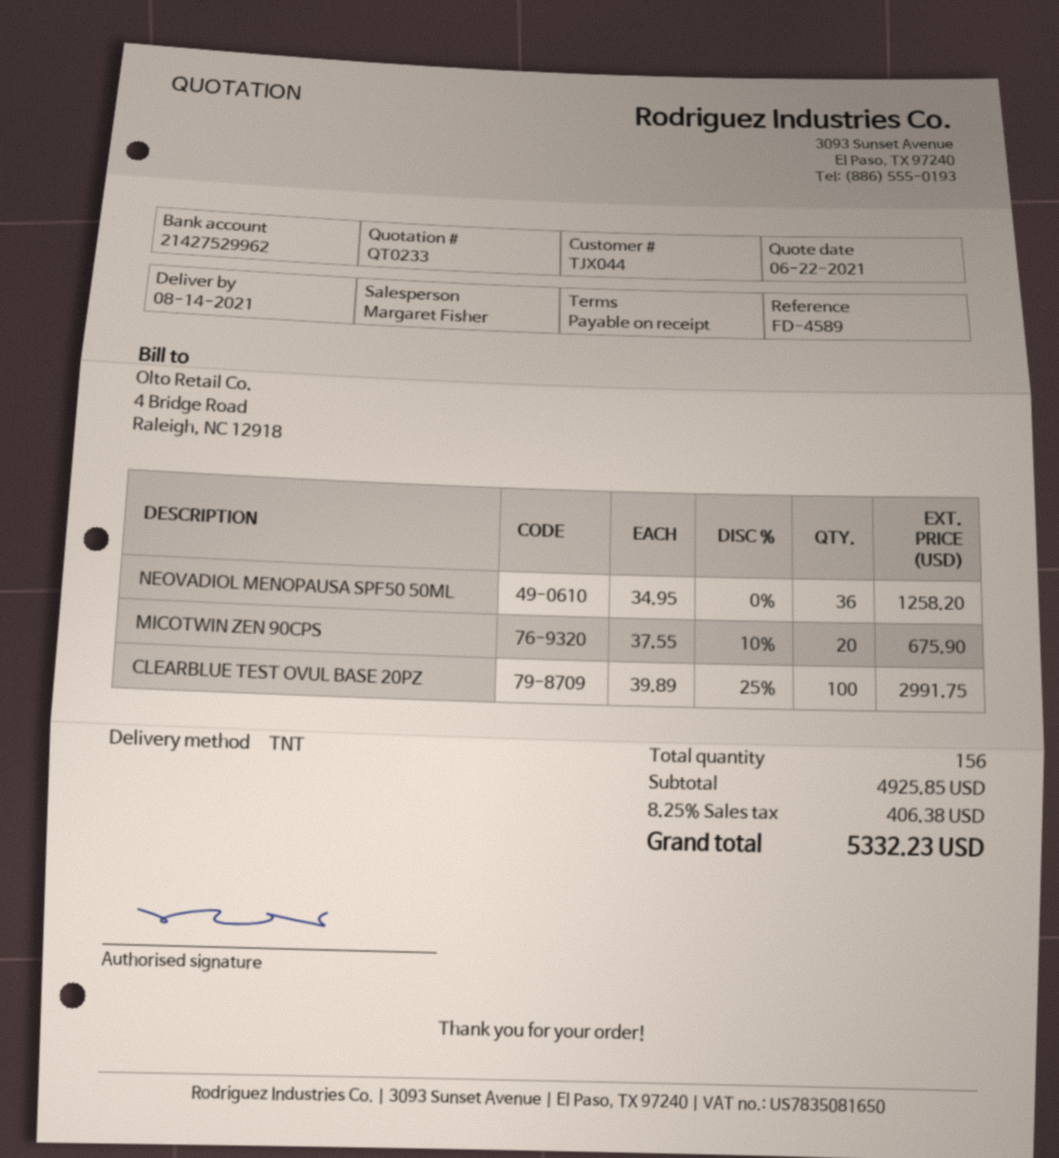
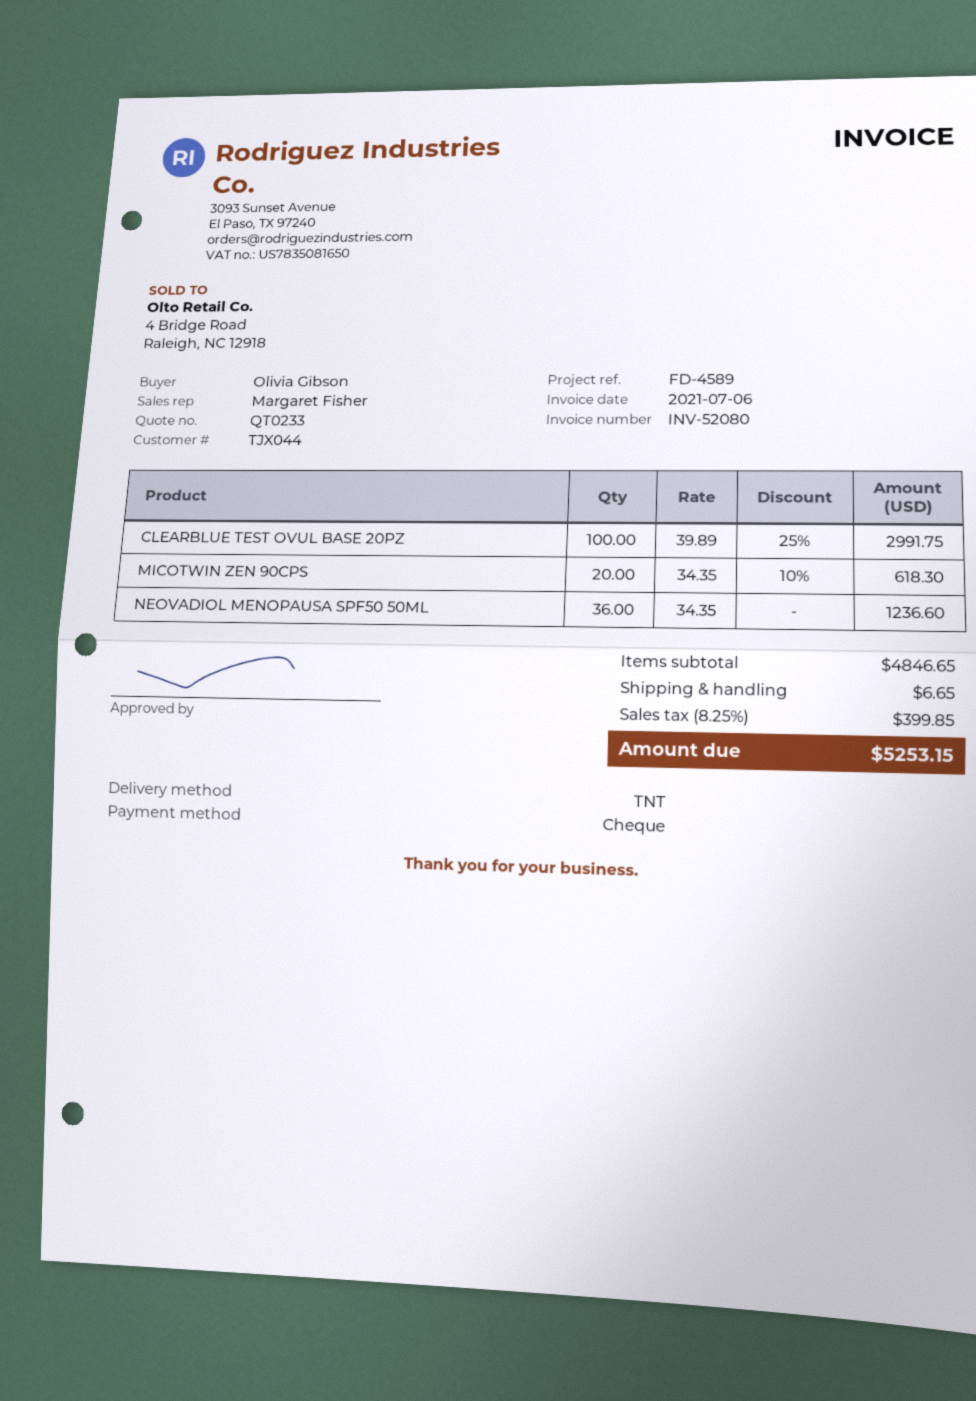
NEOVADIOL MENOPAUSA SPF50 50ML: 36 x 34.95 = 1258.20 -> 36 x 34.35 = 1236.60
MICOTWIN ZEN 90CPS: 20 x 37.55 - 10% = 675.90 -> 20 x 34.35 - 10% = 618.30
subtotal: 4925.85 -> 4846.65
shipping: none -> 6.65
tax: 8.25% = 406.38 -> 8.25% = 399.85
total: 5332.23 -> 5253.15

